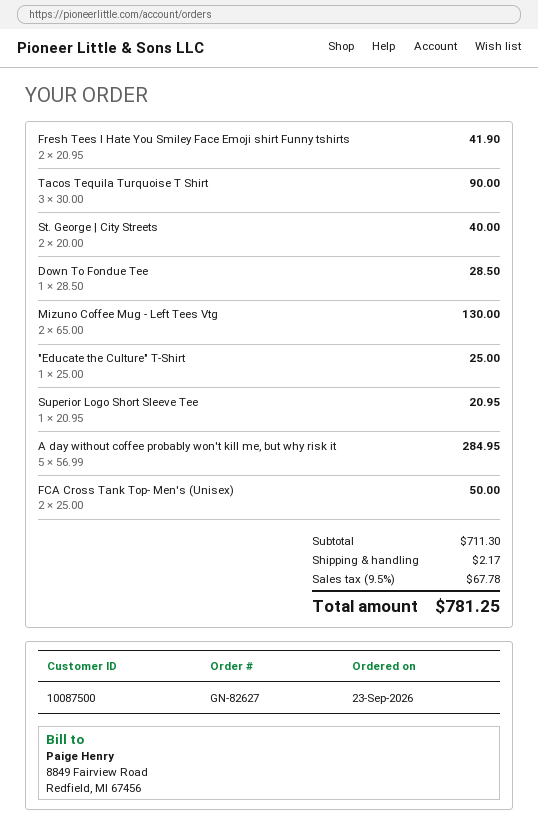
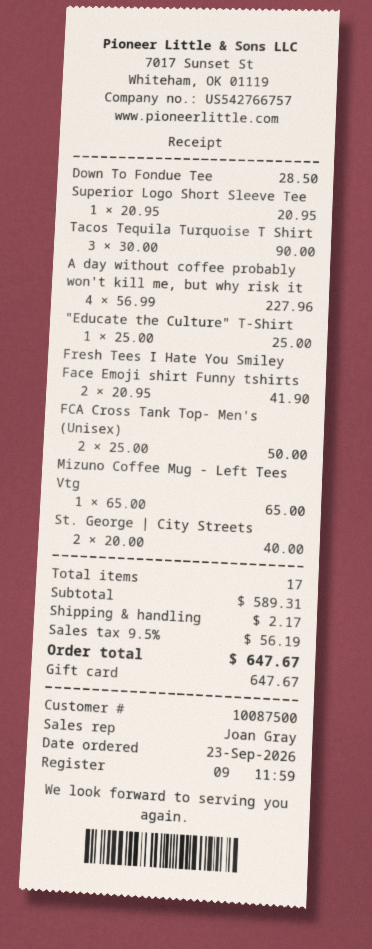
Mizuno Coffee Mug - Left Tees Vtg: 2 x 65.00 = 130.00 -> 1 x 65.00 = 65.00
A day without coffee probably won't kill me, but why risk it: 5 x 56.99 = 284.95 -> 4 x 56.99 = 227.96
subtotal: 711.30 -> 589.31
tax: 9.5% = 67.78 -> 9.5% = 56.19
total: 781.25 -> 647.67

